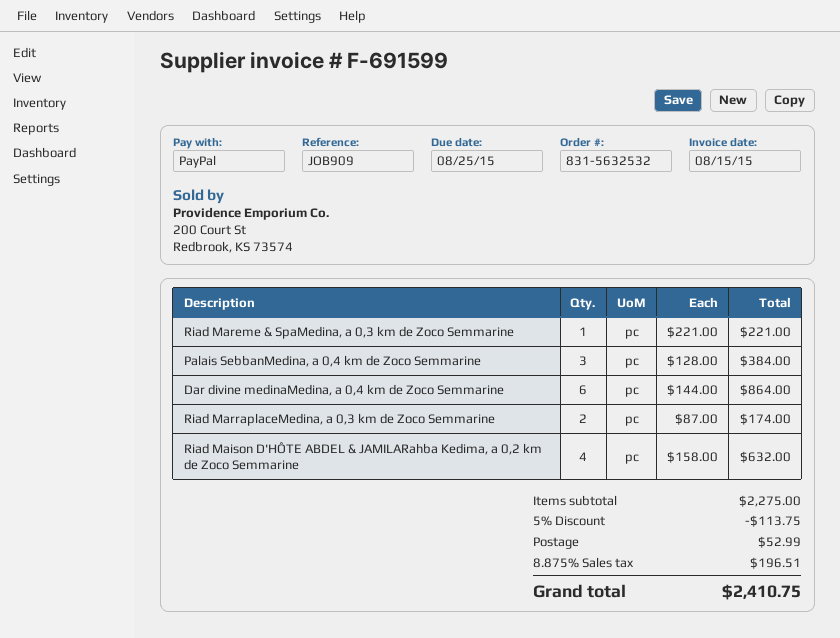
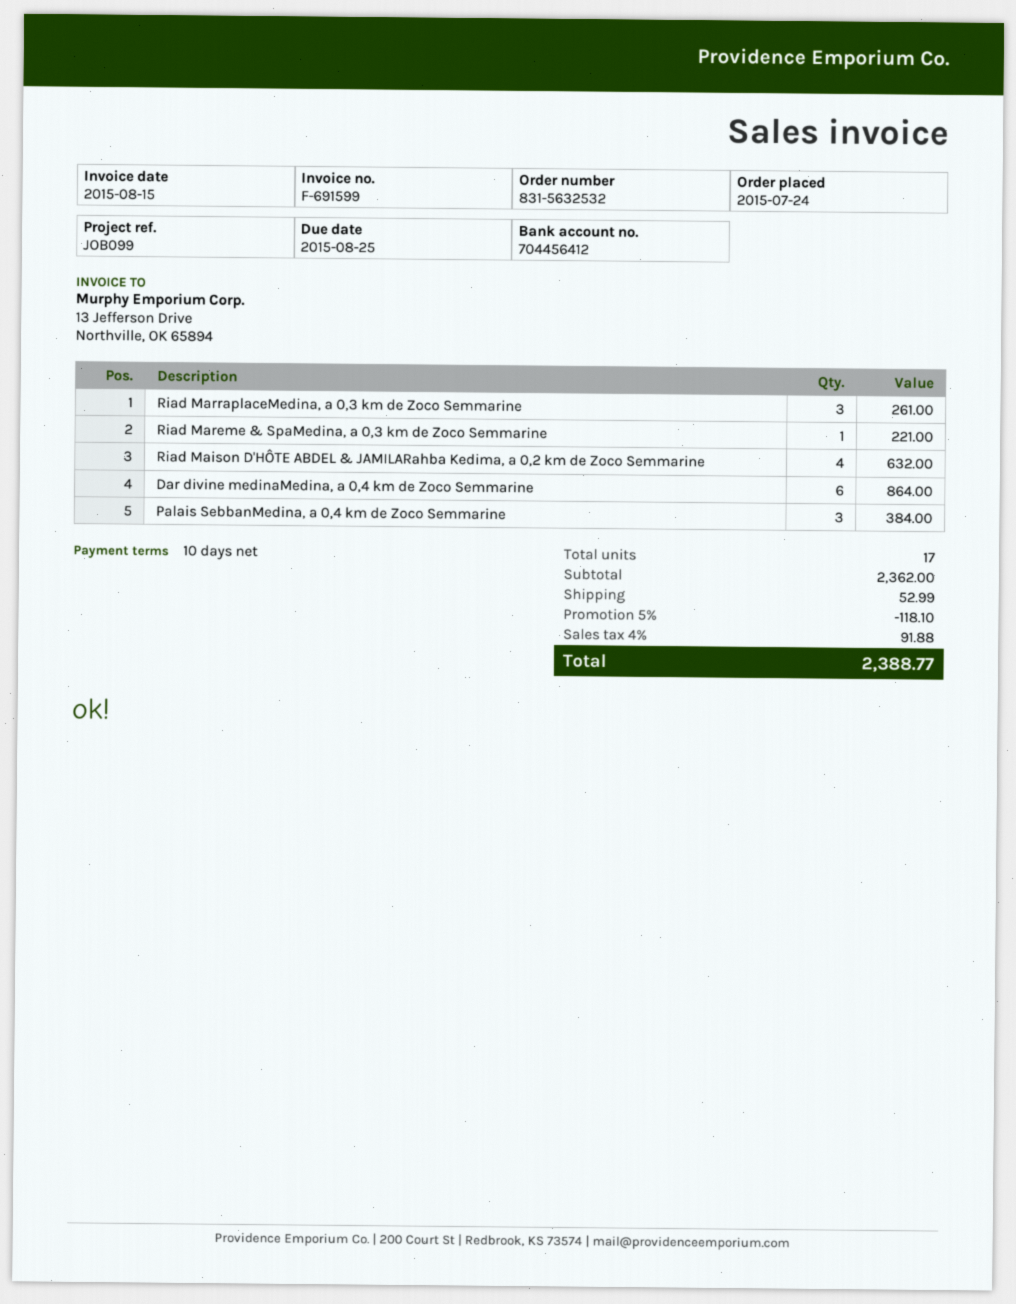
reference: JOB909 -> JOB099
Riad MarraplaceMedina, a 0,3 km de Zoco Semmarine: 2 for 174.00 -> 3 for 261.00
subtotal: 2275.00 -> 2362.00
discount: 5% = 113.75 -> 5% = 118.10
tax: 8.875% = 196.51 -> 4% = 91.88
total: 2410.75 -> 2388.77

